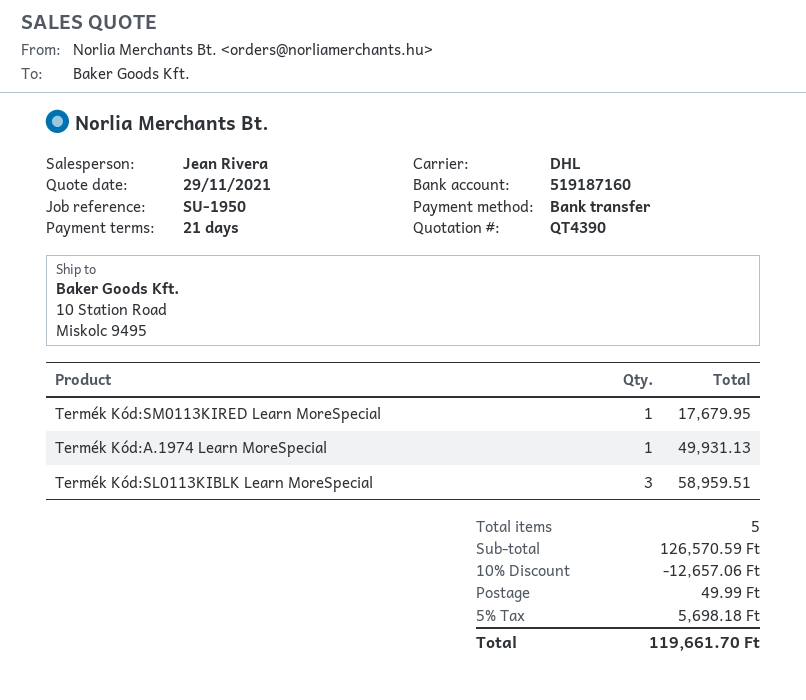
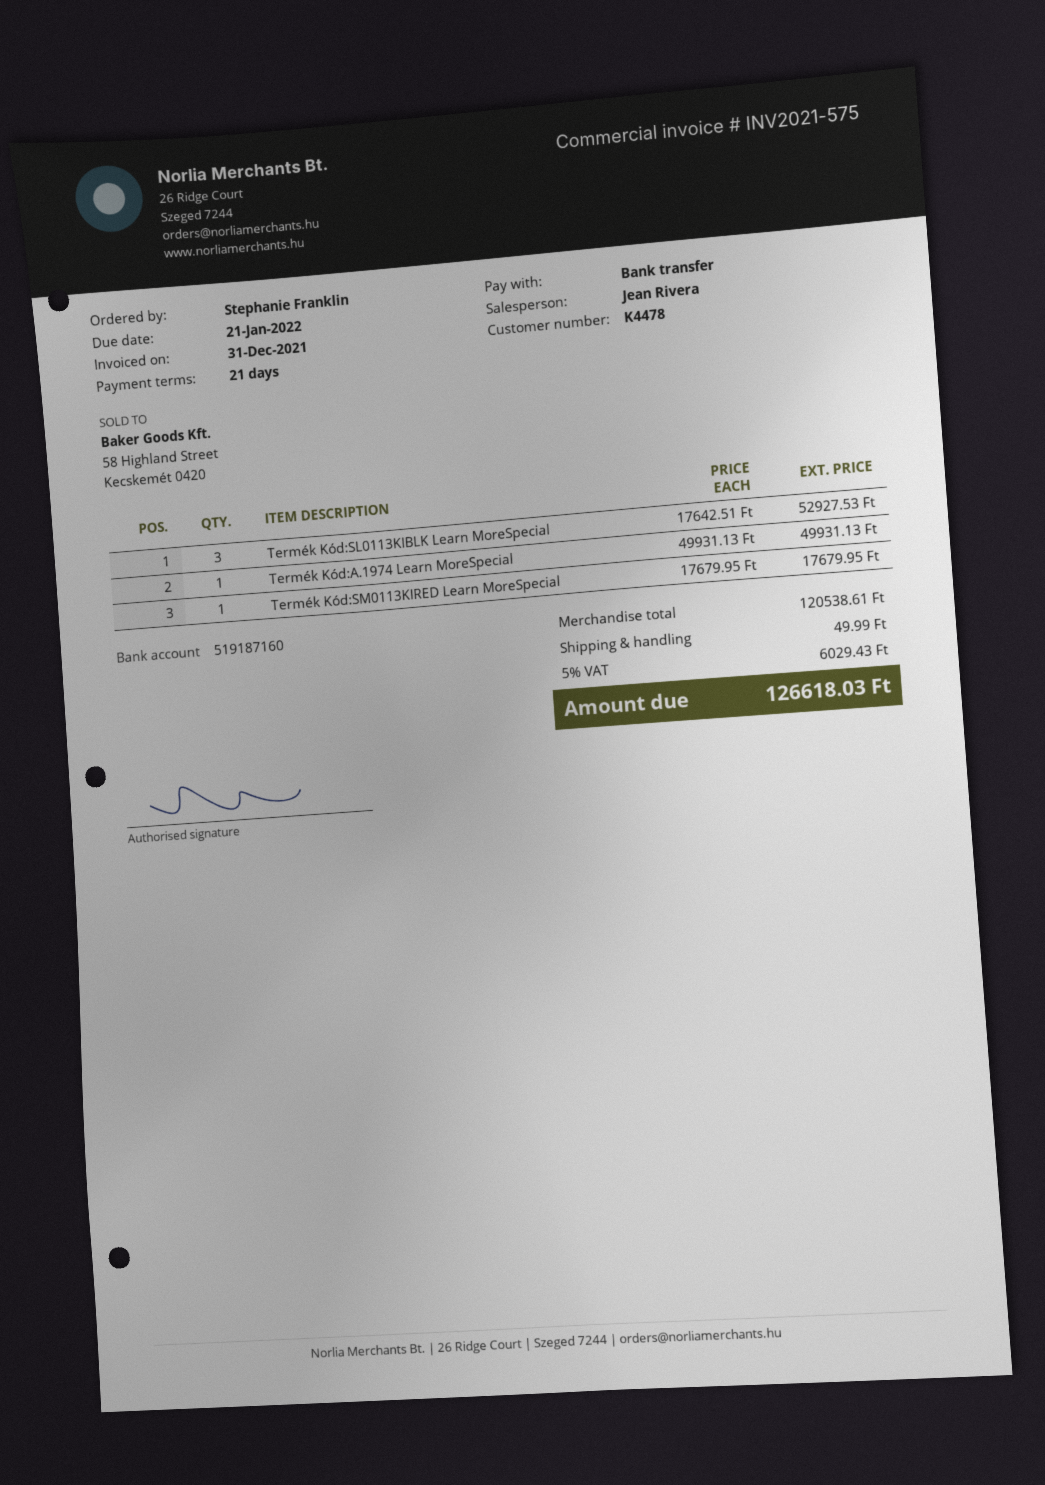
Termék Kód:SL0113KIBLK Learn MoreSpecial: 3 for 58959.51 -> 3 for 52927.53
subtotal: 126570.59 -> 120538.61
discount: 10% = 12657.06 -> none
tax: 5% = 5698.18 -> 5% = 6029.43
total: 119661.70 -> 126618.03

